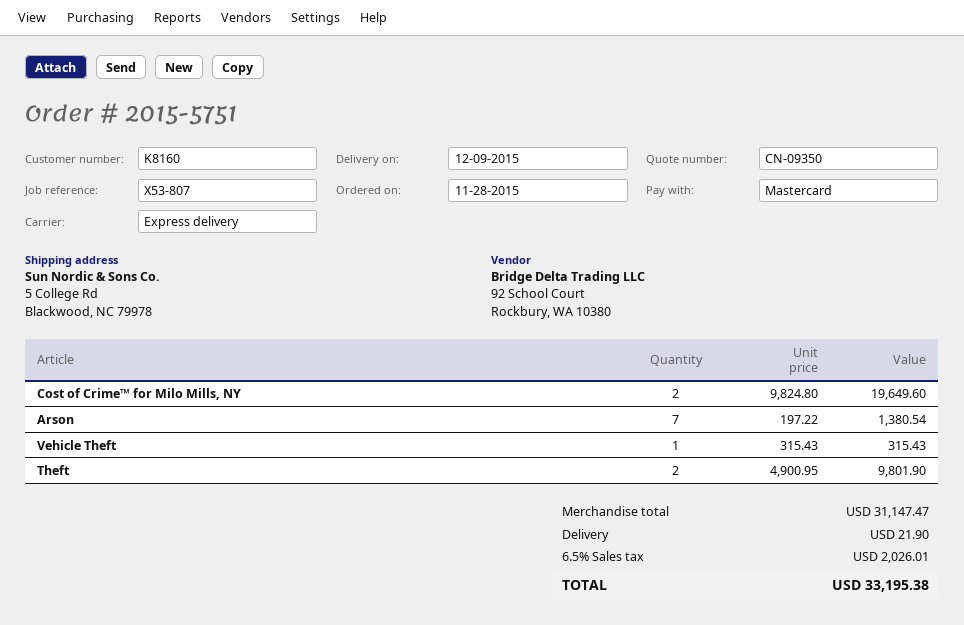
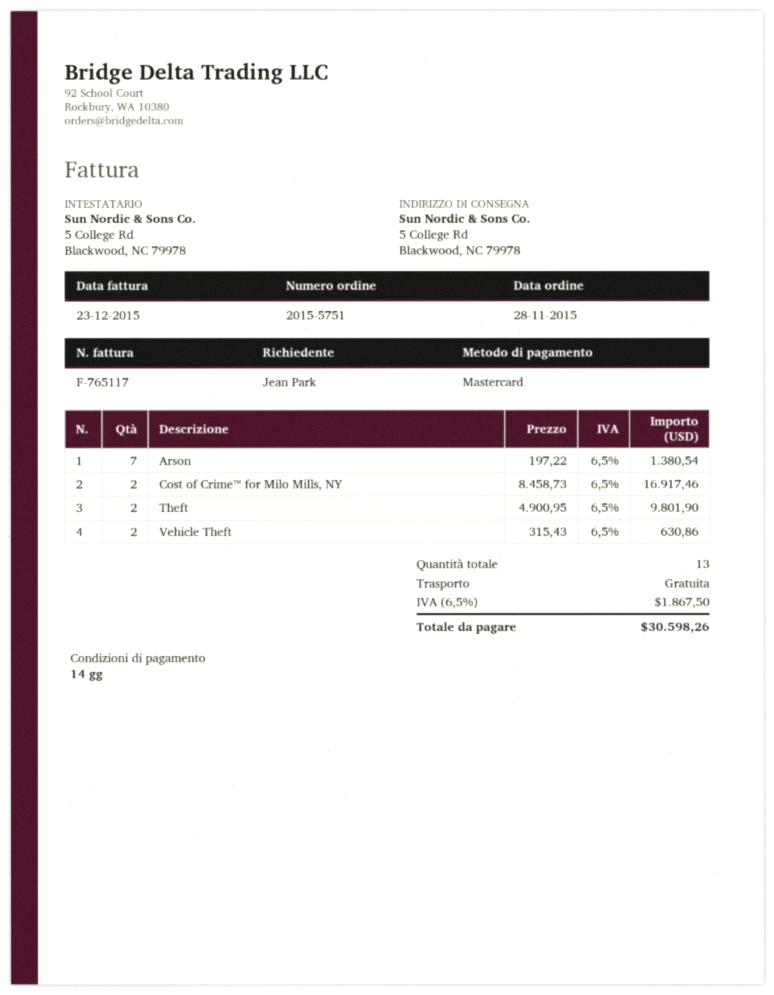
Cost of Crime™ for Milo Mills, NY: 2 x 9824.80 = 19649.60 -> 2 x 8458.73 = 16917.46
Vehicle Theft: 1 x 315.43 = 315.43 -> 2 x 315.43 = 630.86
shipping: 21.90 -> 0.00
tax: 6.5% = 2026.01 -> 6.5% = 1867.50
total: 33195.38 -> 30598.26

